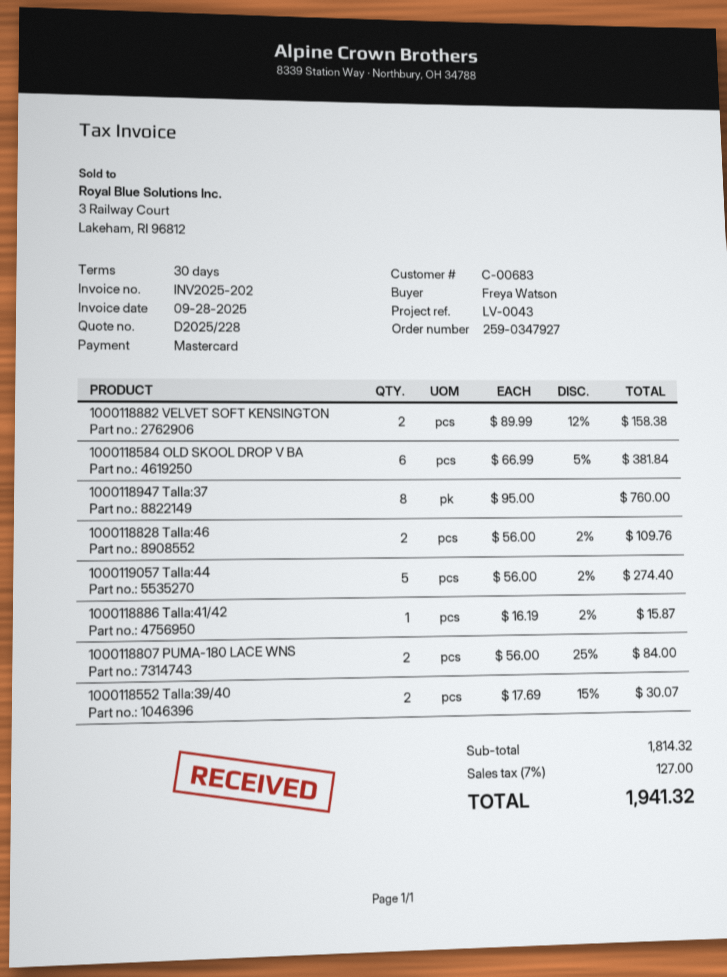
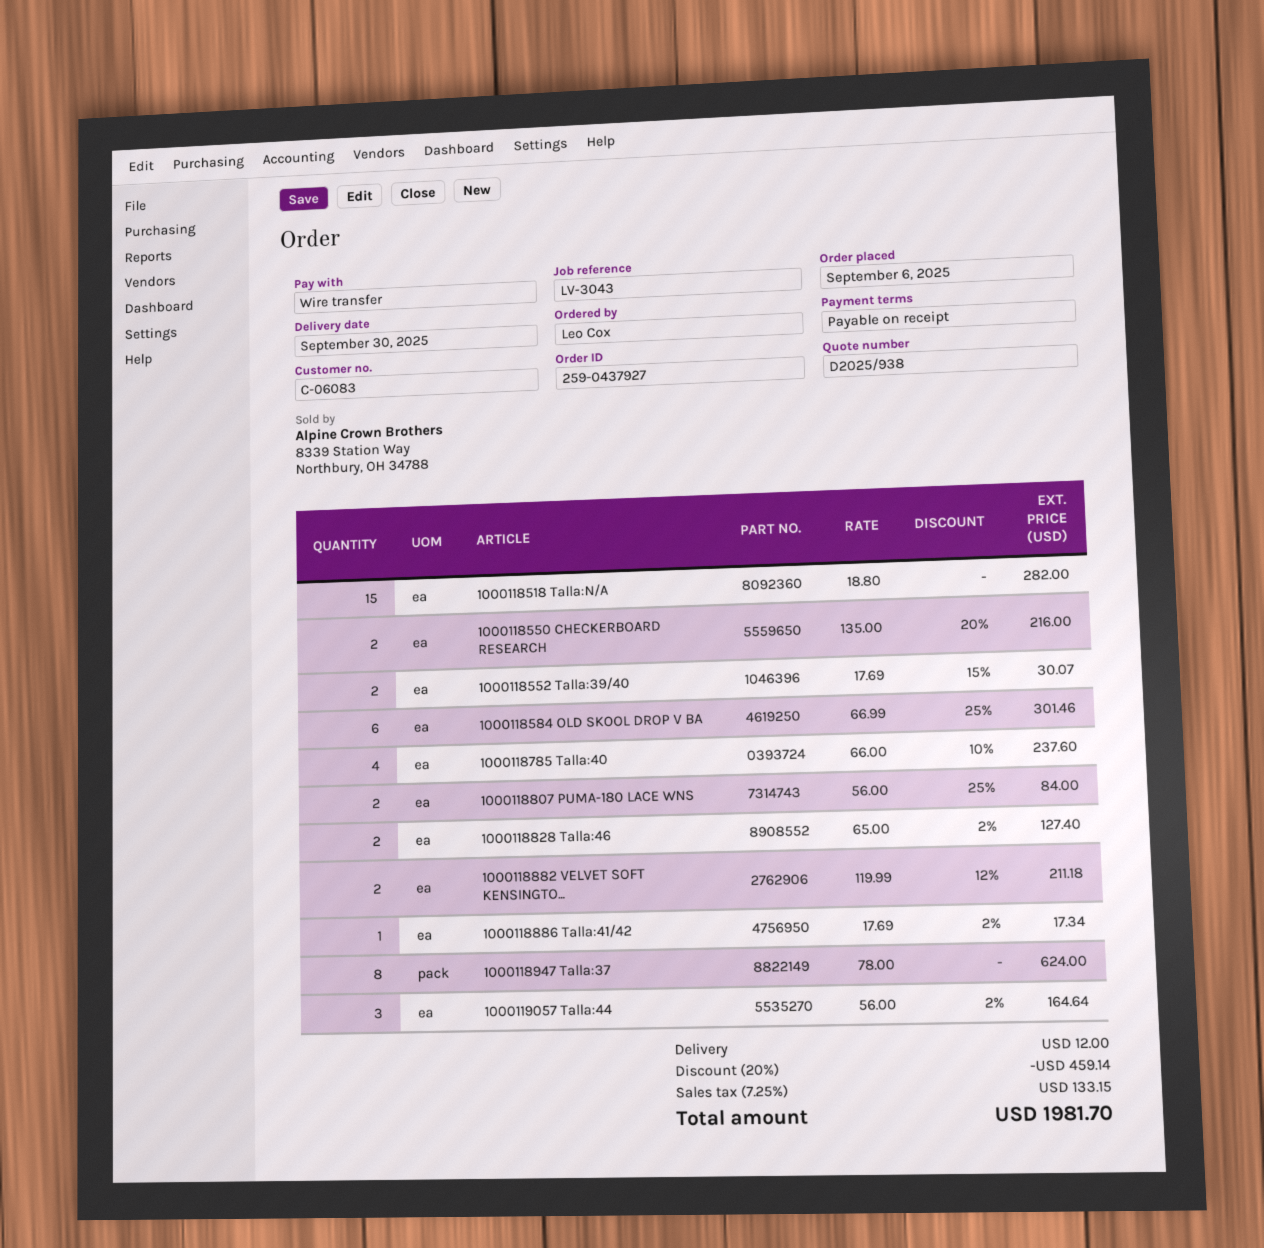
quote number: D2025/228 -> D2025/938
order number: 259-0347927 -> 259-0437927
payment terms: 30 days -> on receipt
customer number: C-00683 -> C-06083
reference: LV-0043 -> LV-3043
ordered by: Freya Watson -> Leo Cox
payment method: Mastercard -> bank transfer
1000118882 VELVET SOFT KENSINGTON: 2 x 89.99 - 12% = 158.38 -> 2 x 119.99 - 12% = 211.18
1000118584 OLD SKOOL DROP V BA: 6 x 66.99 - 5% = 381.84 -> 6 x 66.99 - 25% = 301.46
1000118947 Talla:37: 8 x 95.00 = 760.00 -> 8 x 78.00 = 624.00
1000118828 Talla:46: 2 x 56.00 - 2% = 109.76 -> 2 x 65.00 - 2% = 127.40
1000119057 Talla:44: 5 x 56.00 - 2% = 274.40 -> 3 x 56.00 - 2% = 164.64
1000118886 Talla:41/42: 1 x 16.19 - 2% = 15.87 -> 1 x 17.69 - 2% = 17.34
1000118518 Talla:N/A: none -> 15 x 18.80 = 282.00
1000118550 CHECKERBOARD RESEARCH: none -> 2 x 135.00 - 20% = 216.00
1000118785 Talla:40: none -> 4 x 66.00 - 10% = 237.60
discount: none -> 20% = 459.14
shipping: none -> 12.00
tax: 7% = 127.00 -> 7.25% = 133.15
total: 1941.32 -> 1981.70

